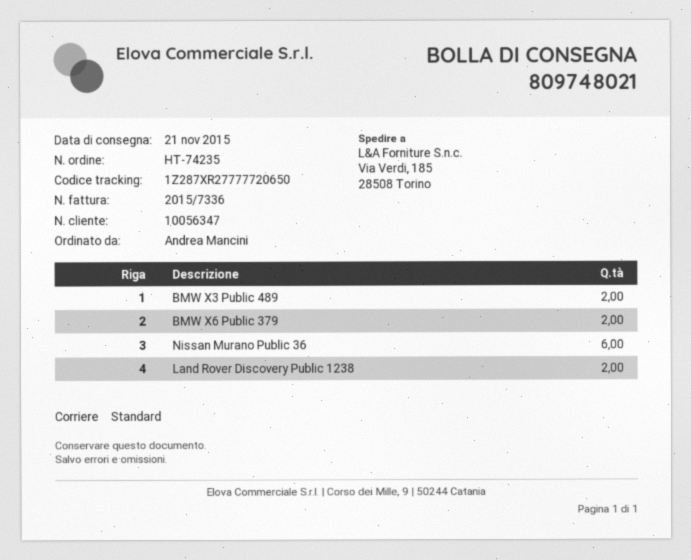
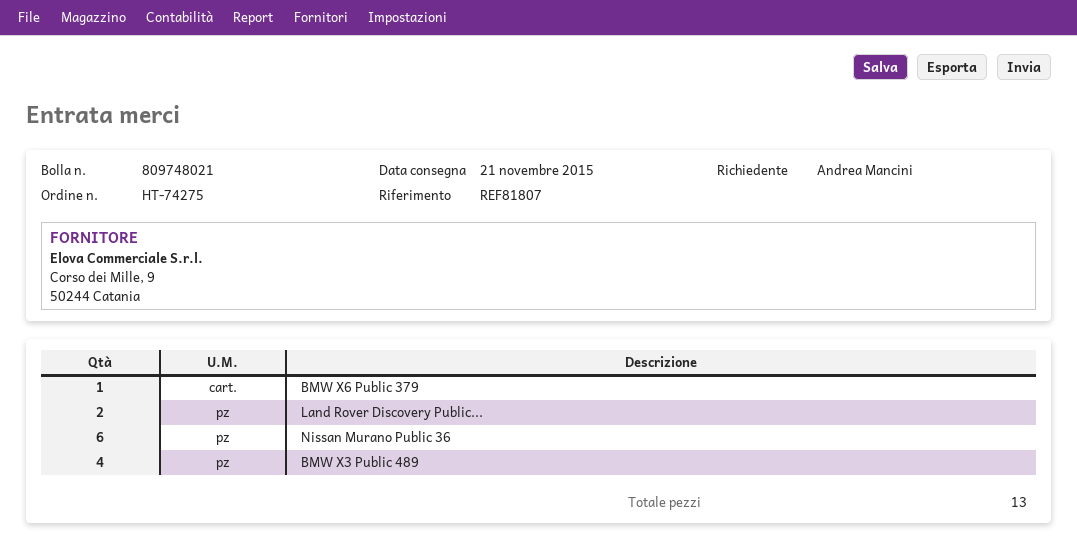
order number: HT-74235 -> HT-74275
BMW X3 Public 489: 2 -> 4
BMW X6 Public 379: 2 -> 1

